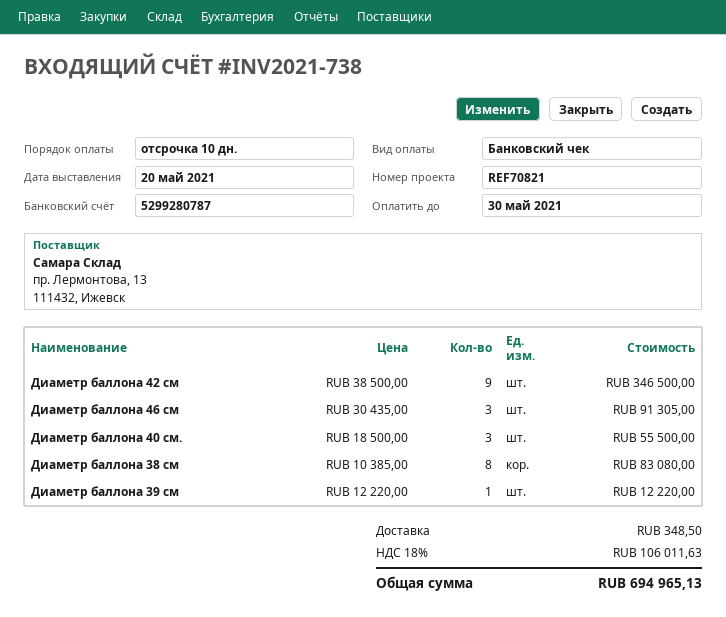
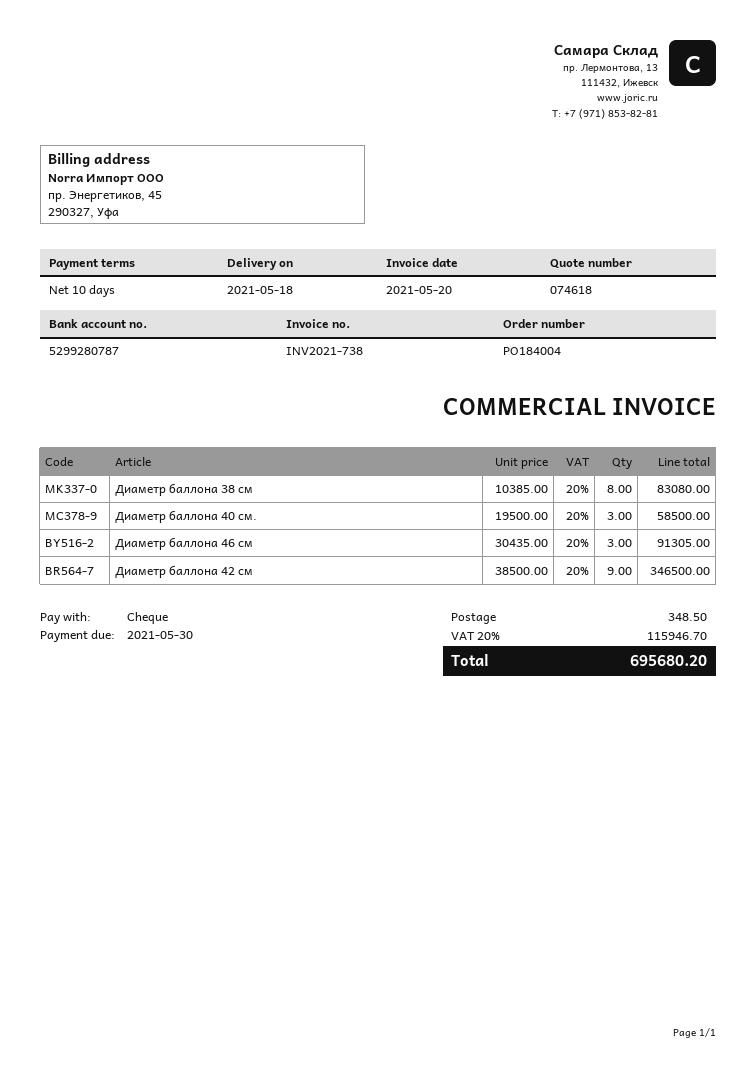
Диаметр баллона 40 см.: 3 x 18500.00 = 55500.00 -> 3 x 19500.00 = 58500.00
Диаметр баллона 39 см: 1 x 12220.00 = 12220.00 -> none
tax: 18% = 106011.63 -> 20% = 115946.70
total: 694965.13 -> 695680.20

